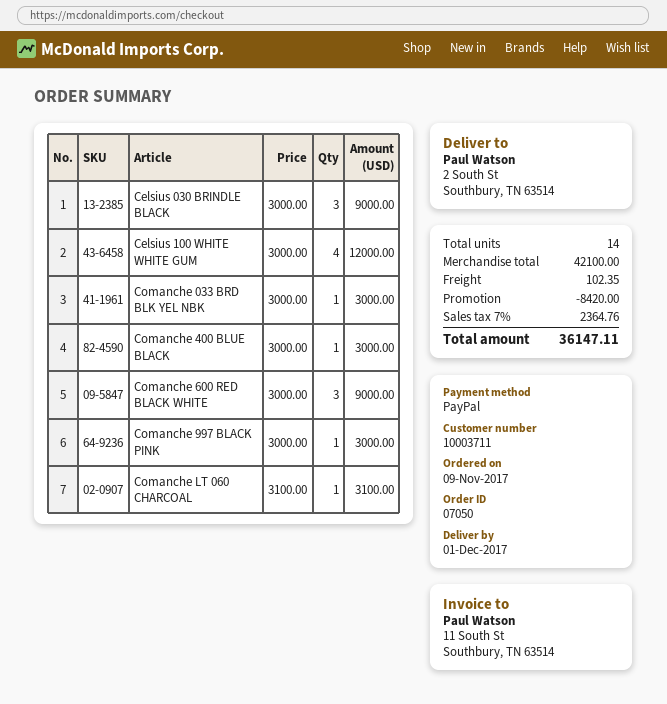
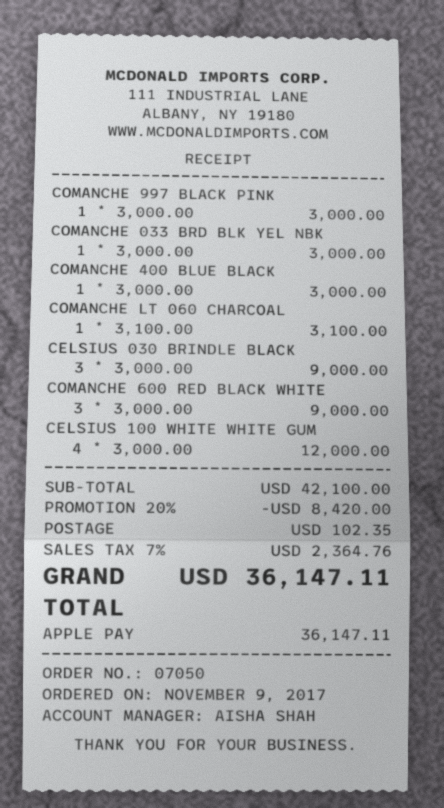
payment method: PayPal -> Apple Pay

